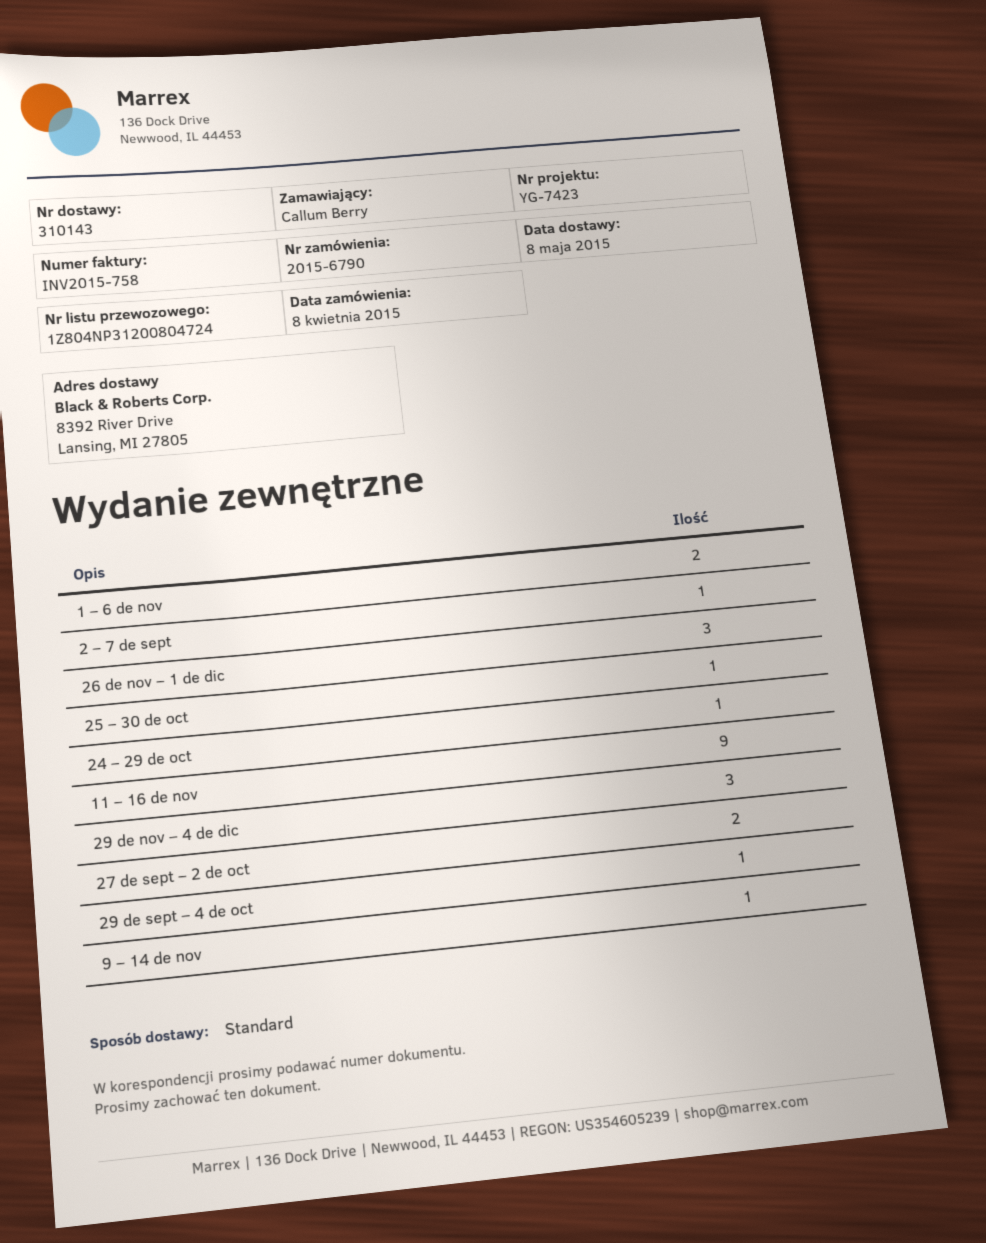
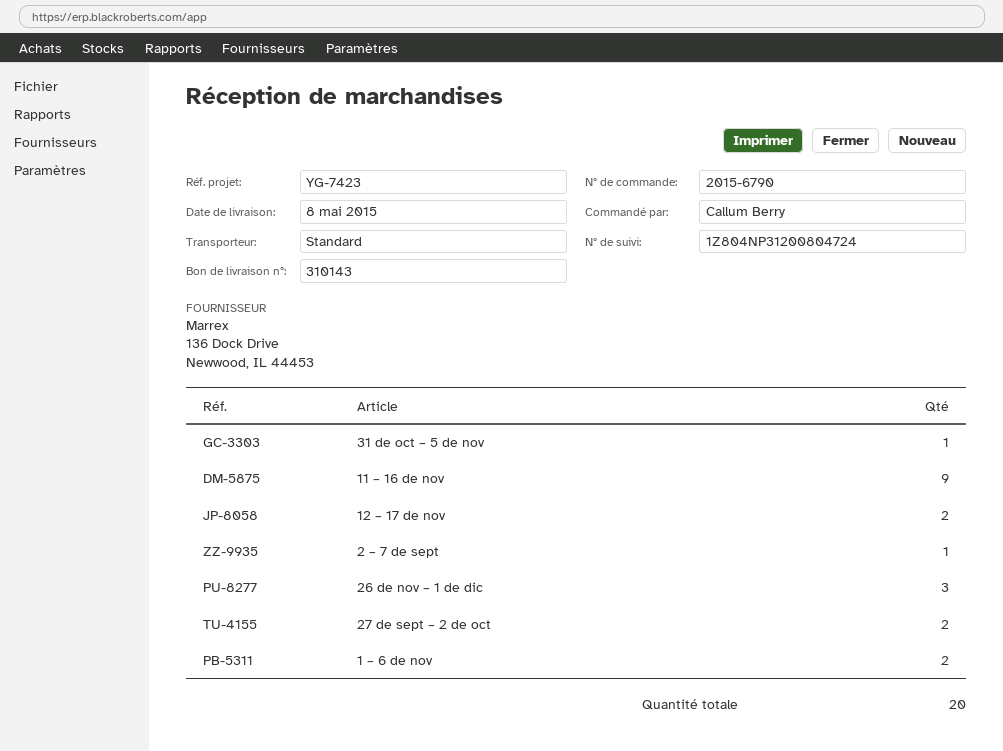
25 – 30 de oct: 1 -> none
24 – 29 de oct: 1 -> none
29 de nov – 4 de dic: 3 -> none
29 de sept – 4 de oct: 1 -> none
9 – 14 de nov: 1 -> none
31 de oct – 5 de nov: none -> 1
12 – 17 de nov: none -> 2

